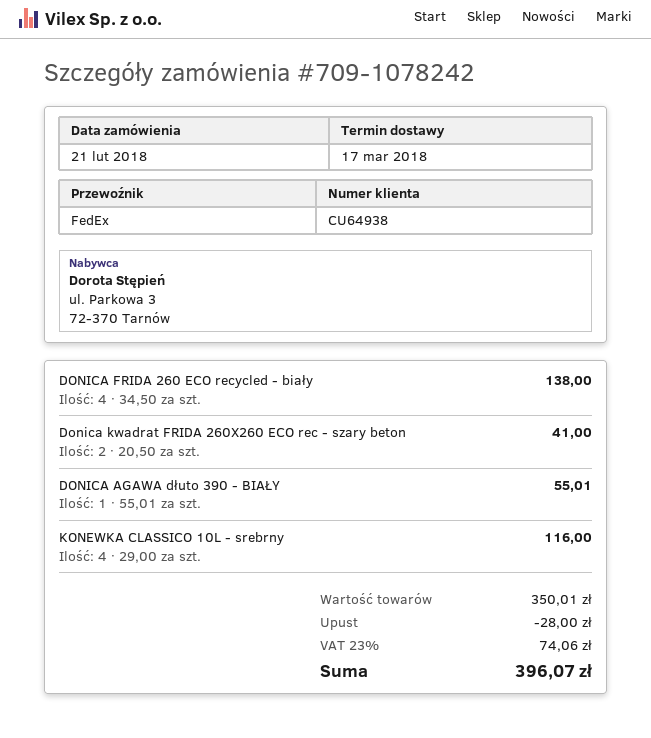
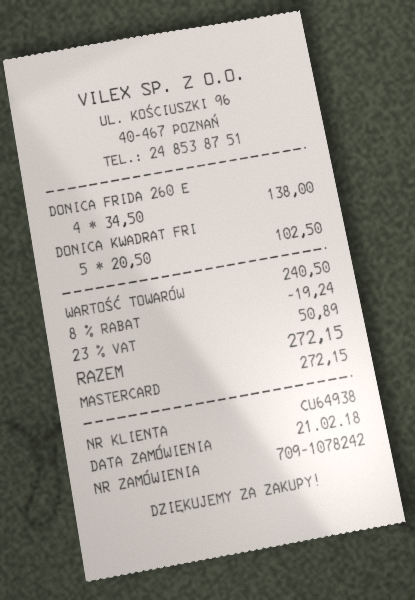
Donica kwadrat FRIDA 260X260 ECO rec - szary beton: 2 x 20.50 = 41.00 -> 5 x 20.50 = 102.50
DONICA AGAWA dłuto 390 - BIAŁY: 1 x 55.01 = 55.01 -> none
KONEWKA CLASSICO 10L - srebrny: 4 x 29.00 = 116.00 -> none
subtotal: 350.01 -> 240.50
discount: 28.00 -> 19.24
tax: 23% = 74.06 -> 23% = 50.89
total: 396.07 -> 272.15

